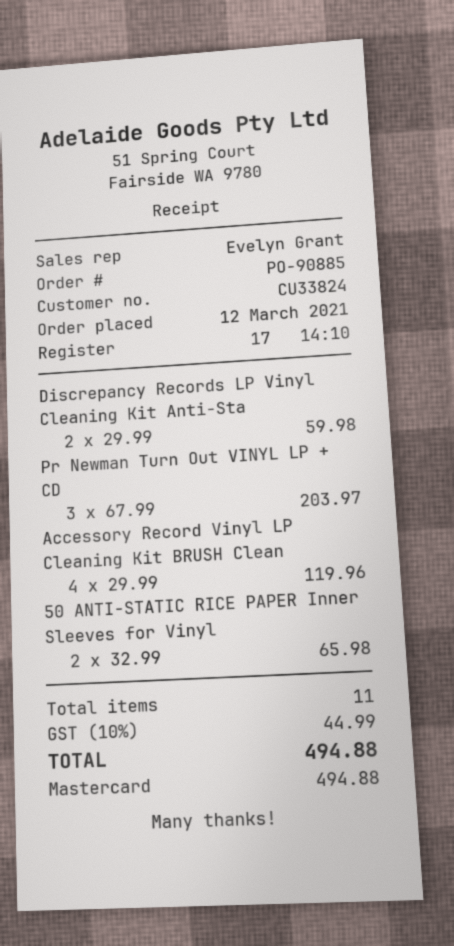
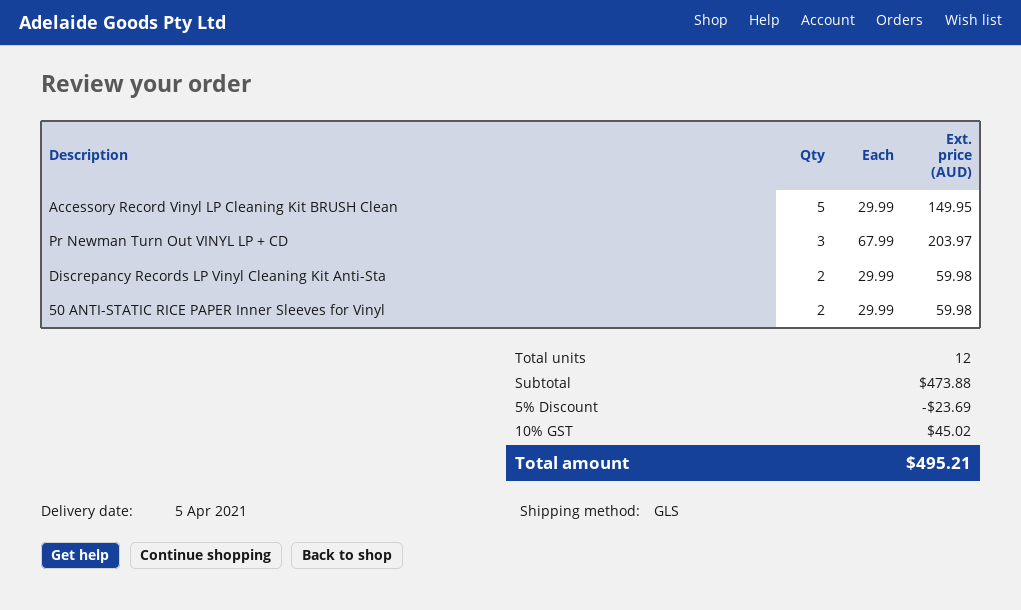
Accessory Record Vinyl LP Cleaning Kit BRUSH Clean: 4 x 29.99 = 119.96 -> 5 x 29.99 = 149.95
50 ANTI-STATIC RICE PAPER Inner Sleeves for Vinyl: 2 x 32.99 = 65.98 -> 2 x 29.99 = 59.98
total quantity: 11 -> 12
discount: none -> 5% = 23.69
tax: 10% = 44.99 -> 10% = 45.02
total: 494.88 -> 495.21

